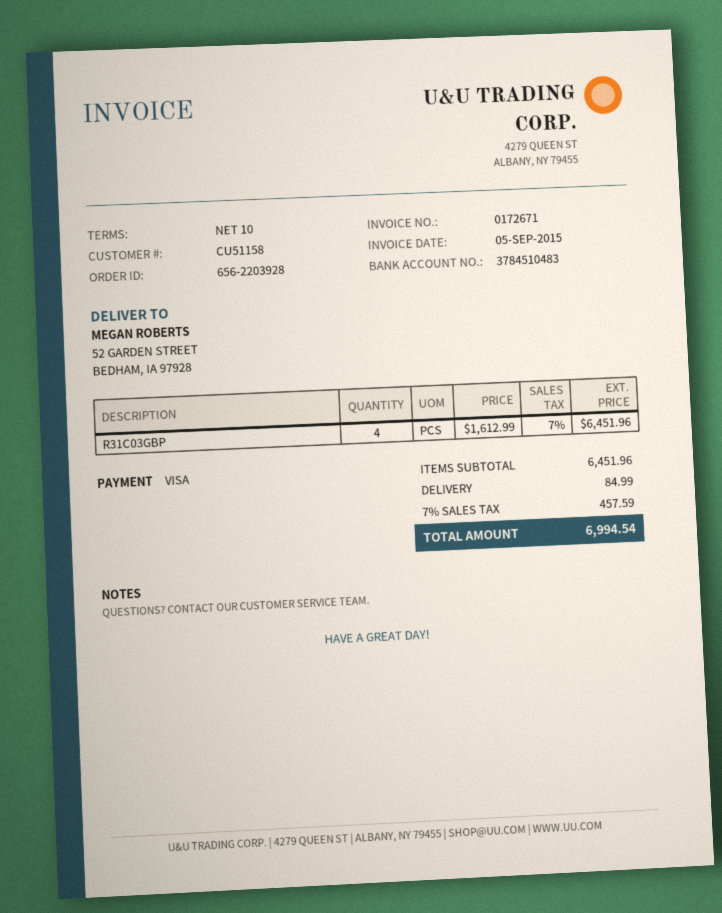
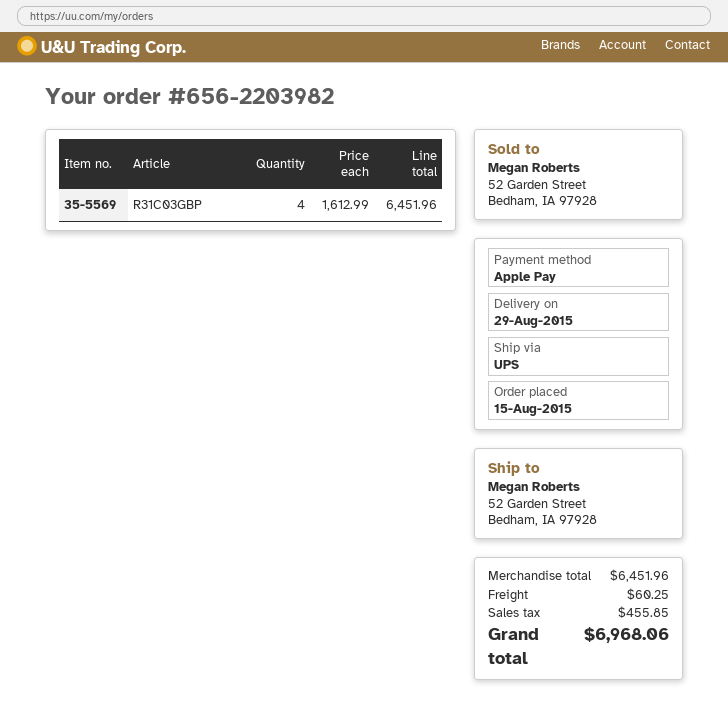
order number: 656-2203928 -> 656-2203982
payment method: Visa -> Apple Pay
shipping: 84.99 -> 60.25
tax: 457.59 -> 455.85
total: 6994.54 -> 6968.06

